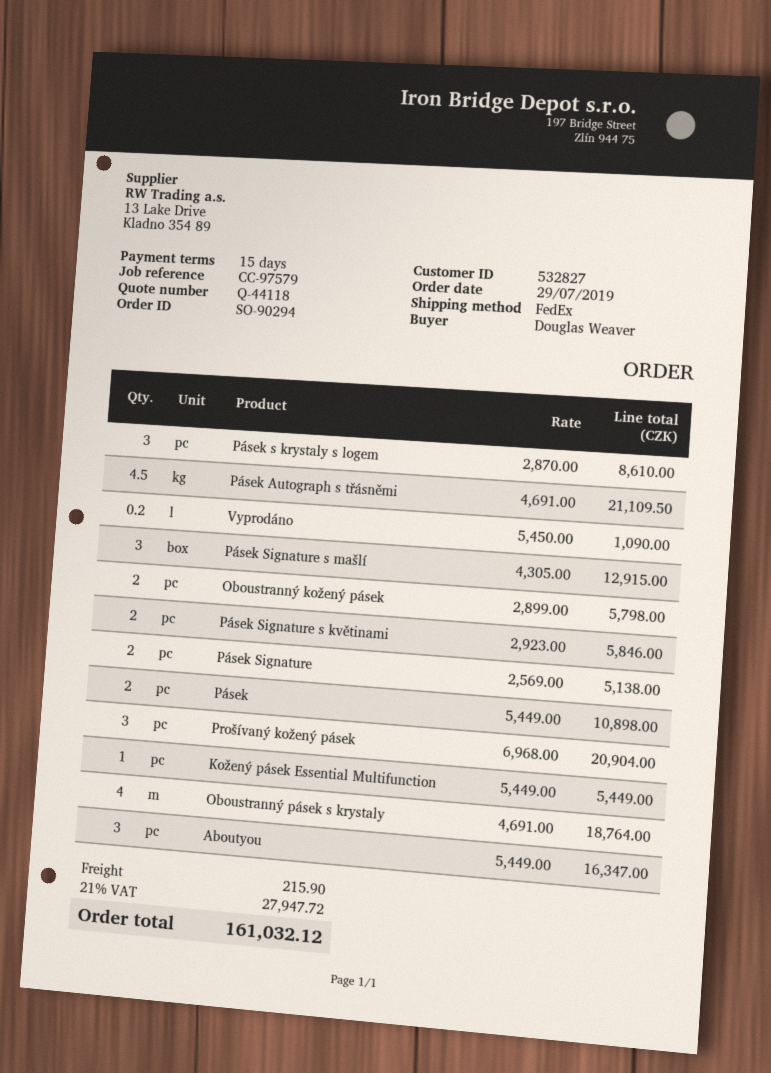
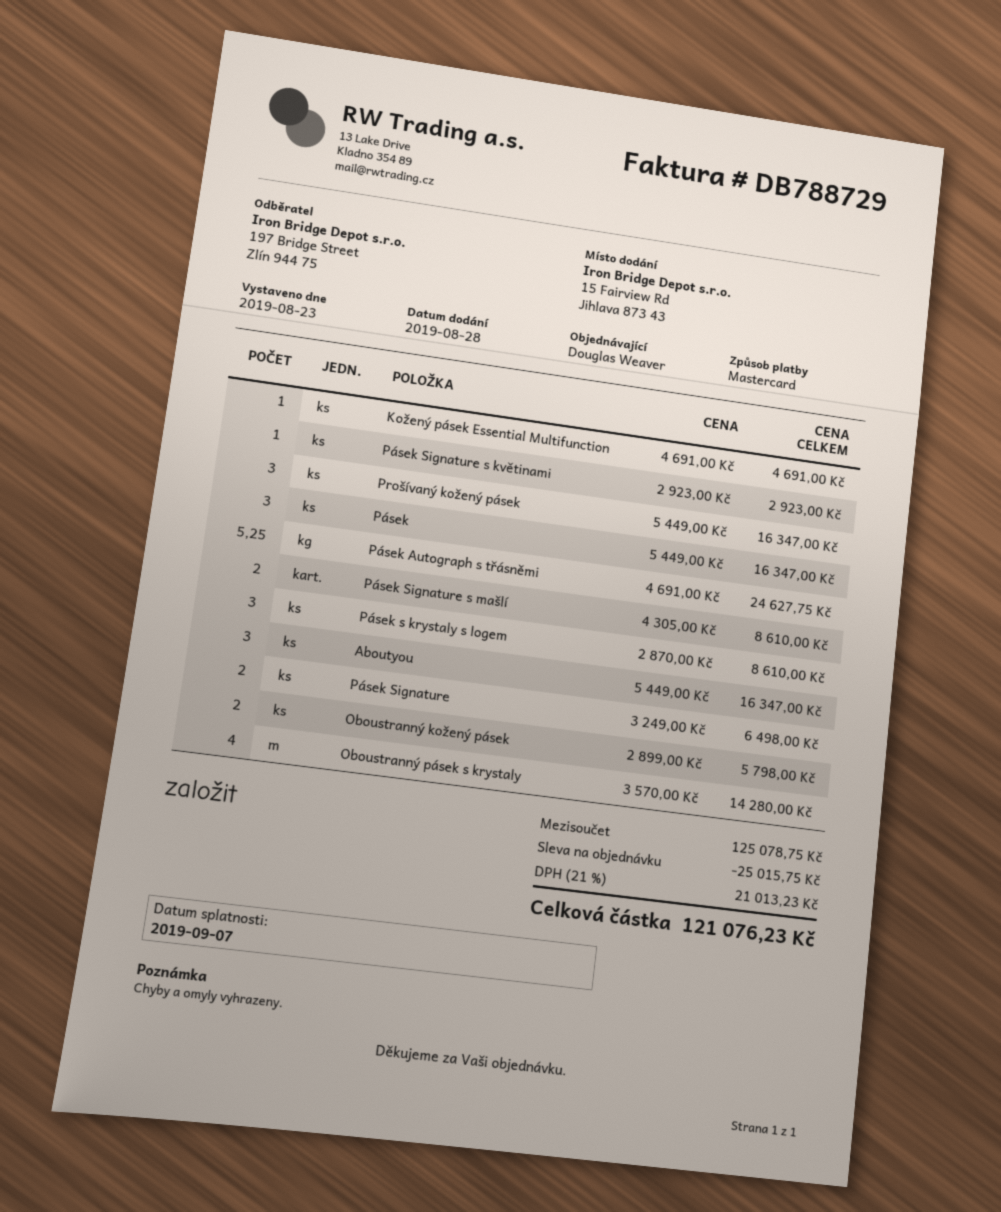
Pásek Autograph s třásněmi: 4.5 x 4691.00 = 21109.50 -> 5.25 x 4691.00 = 24627.75
Vyprodáno: 0.2 x 5450.00 = 1090.00 -> none
Pásek Signature s mašlí: 3 x 4305.00 = 12915.00 -> 2 x 4305.00 = 8610.00
Pásek Signature s květinami: 2 x 2923.00 = 5846.00 -> 1 x 2923.00 = 2923.00
Pásek Signature: 2 x 2569.00 = 5138.00 -> 2 x 3249.00 = 6498.00
Pásek: 2 x 5449.00 = 10898.00 -> 3 x 5449.00 = 16347.00
Prošívaný kožený pásek: 3 x 6968.00 = 20904.00 -> 3 x 5449.00 = 16347.00
Kožený pásek Essential Multifunction: 1 x 5449.00 = 5449.00 -> 1 x 4691.00 = 4691.00
Oboustranný pásek s krystaly: 4 x 4691.00 = 18764.00 -> 4 x 3570.00 = 14280.00
discount: none -> 25015.75
shipping: 215.90 -> none
tax: 21% = 27947.72 -> 21% = 21013.23
total: 161032.12 -> 121076.23

